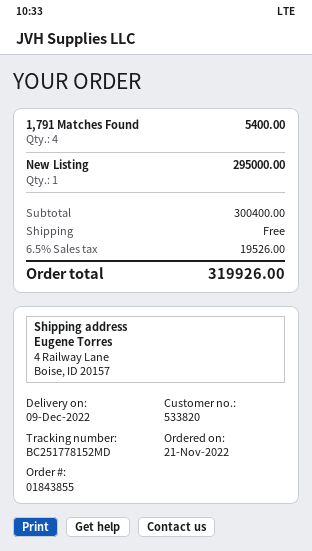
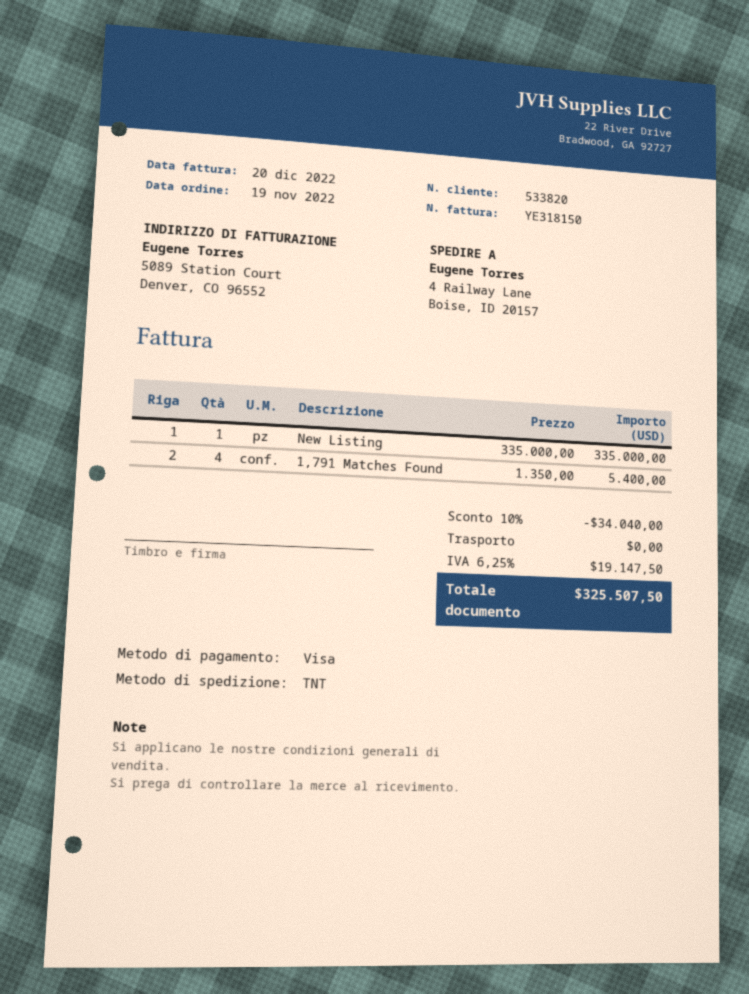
order date: 2022-11-21 -> 2022-11-19
New Listing: 1 for 295000.00 -> 1 for 335000.00
discount: none -> 10% = 34040.00
tax: 6.5% = 19526.00 -> 6.25% = 19147.50
total: 319926.00 -> 325507.50

